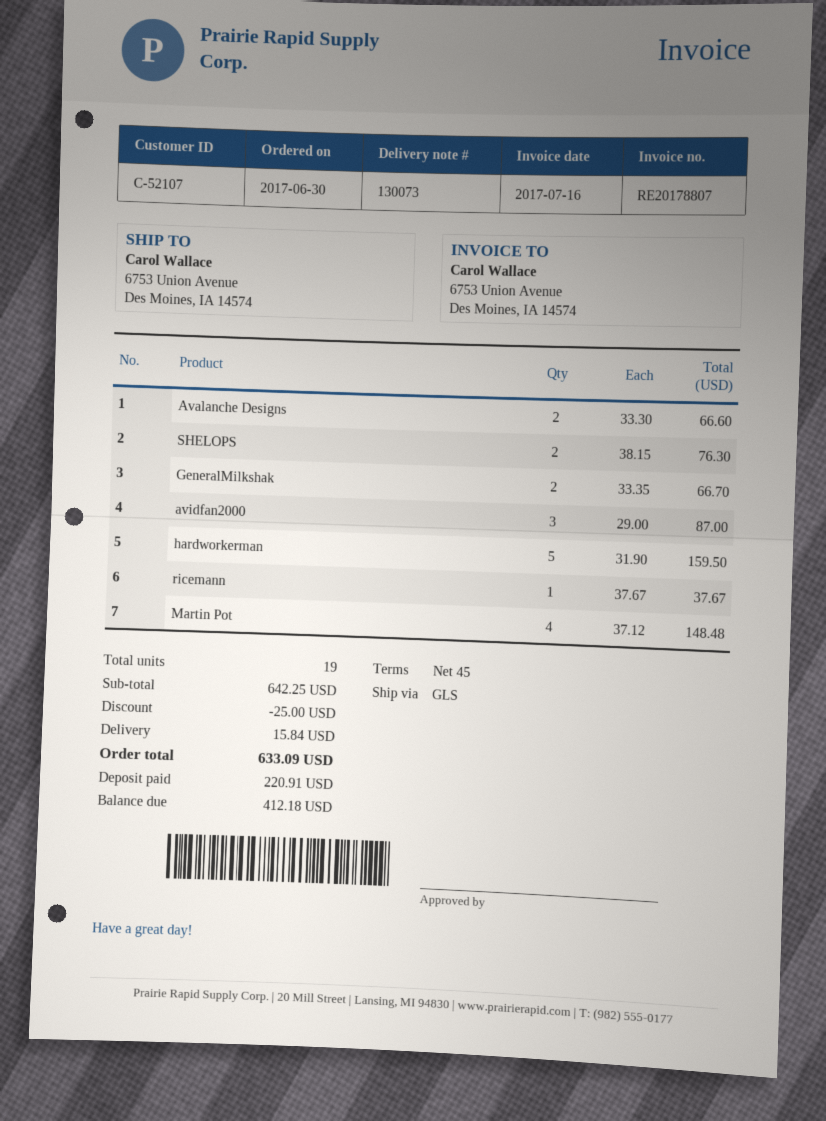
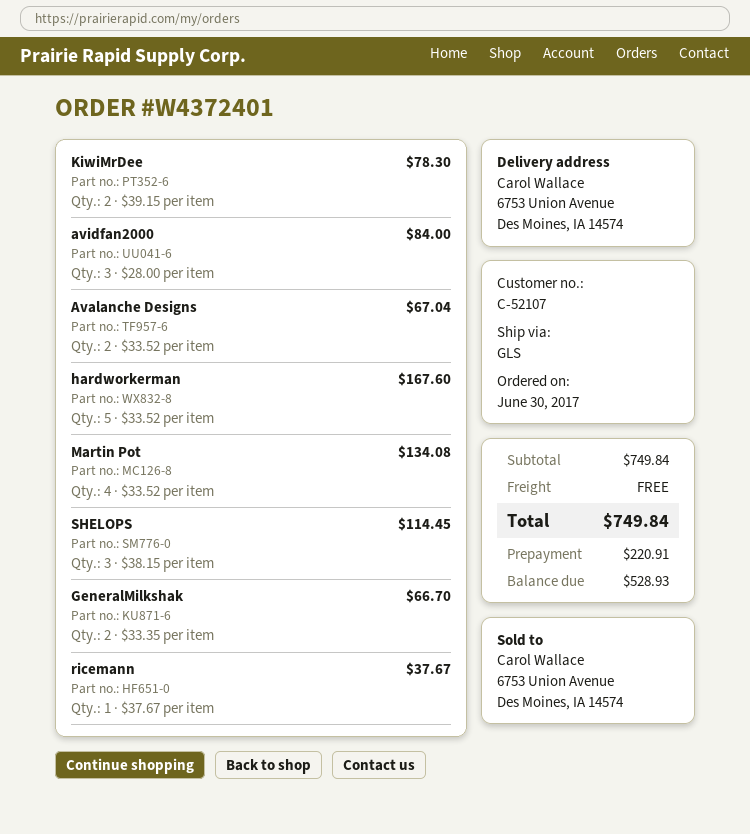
Avalanche Designs: 2 x 33.30 = 66.60 -> 2 x 33.52 = 67.04
SHELOPS: 2 x 38.15 = 76.30 -> 3 x 38.15 = 114.45
avidfan2000: 3 x 29.00 = 87.00 -> 3 x 28.00 = 84.00
hardworkerman: 5 x 31.90 = 159.50 -> 5 x 33.52 = 167.60
Martin Pot: 4 x 37.12 = 148.48 -> 4 x 33.52 = 134.08
KiwiMrDee: none -> 2 x 39.15 = 78.30
subtotal: 642.25 -> 749.84
discount: 25.00 -> none
shipping: 15.84 -> 0.00
total: 633.09 -> 749.84
balance: 412.18 -> 528.93

